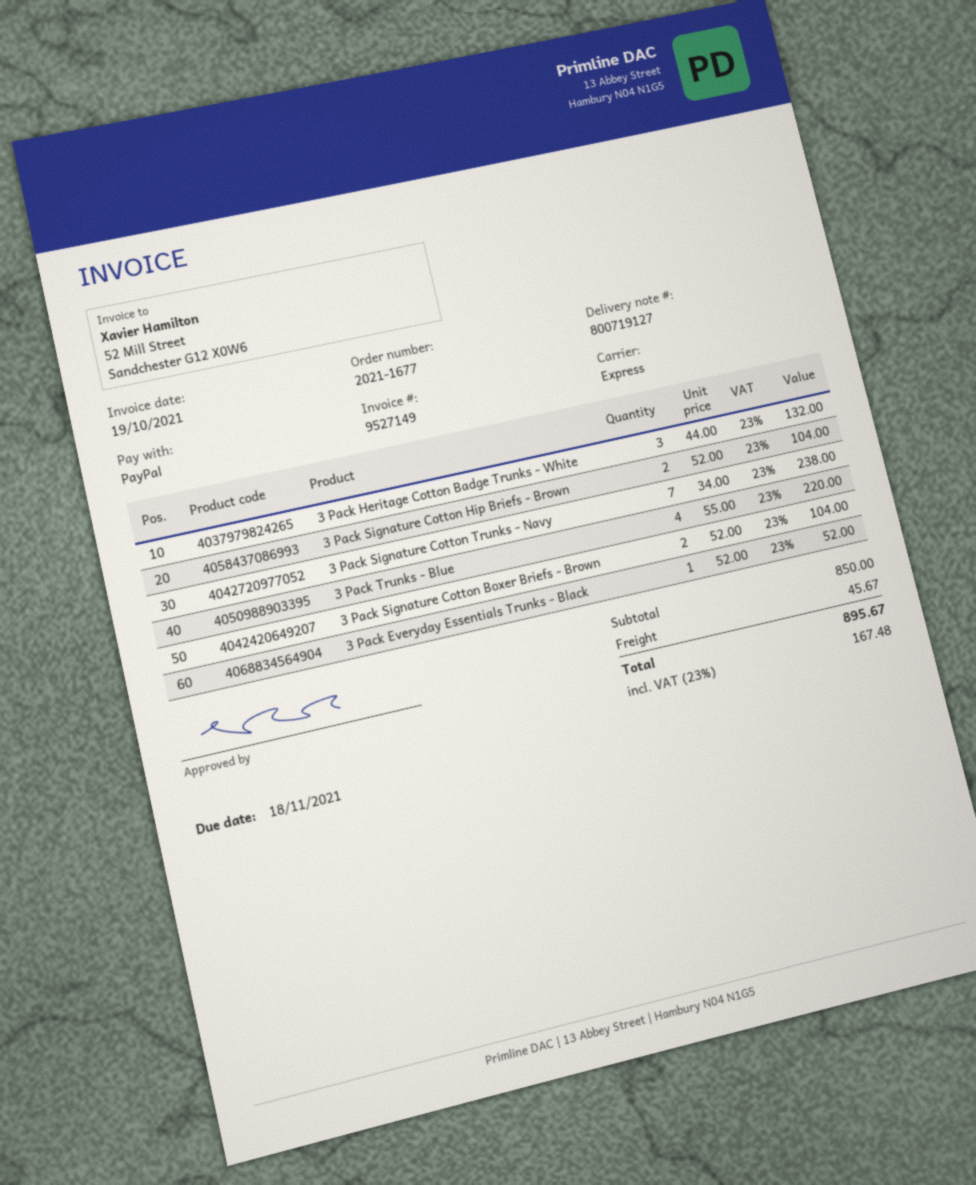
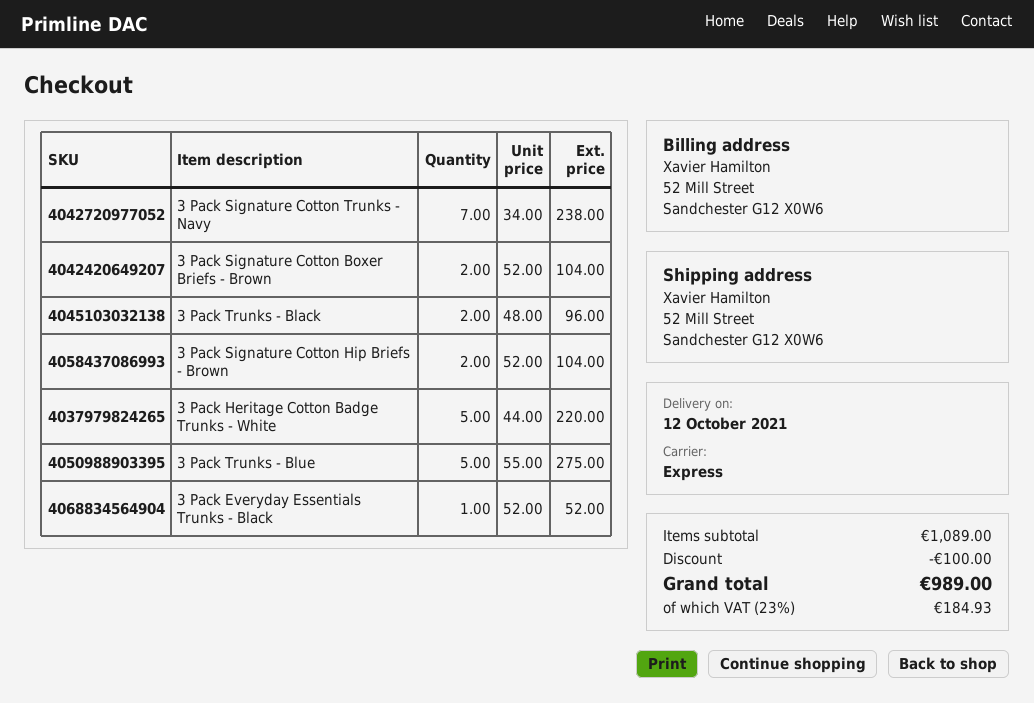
3 Pack Heritage Cotton Badge Trunks - White: 3 x 44.00 = 132.00 -> 5 x 44.00 = 220.00
3 Pack Trunks - Blue: 4 x 55.00 = 220.00 -> 5 x 55.00 = 275.00
3 Pack Trunks - Black: none -> 2 x 48.00 = 96.00
subtotal: 850.00 -> 1089.00
discount: none -> 100.00
shipping: 45.67 -> none
tax: 23% = 167.48 -> 23% = 184.93
total: 895.67 -> 989.00

